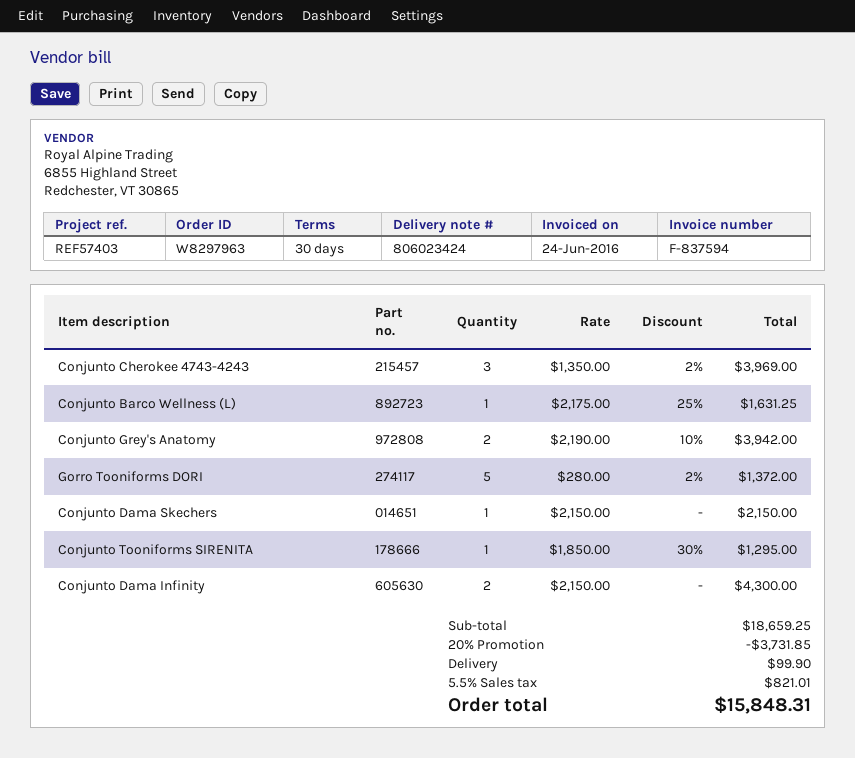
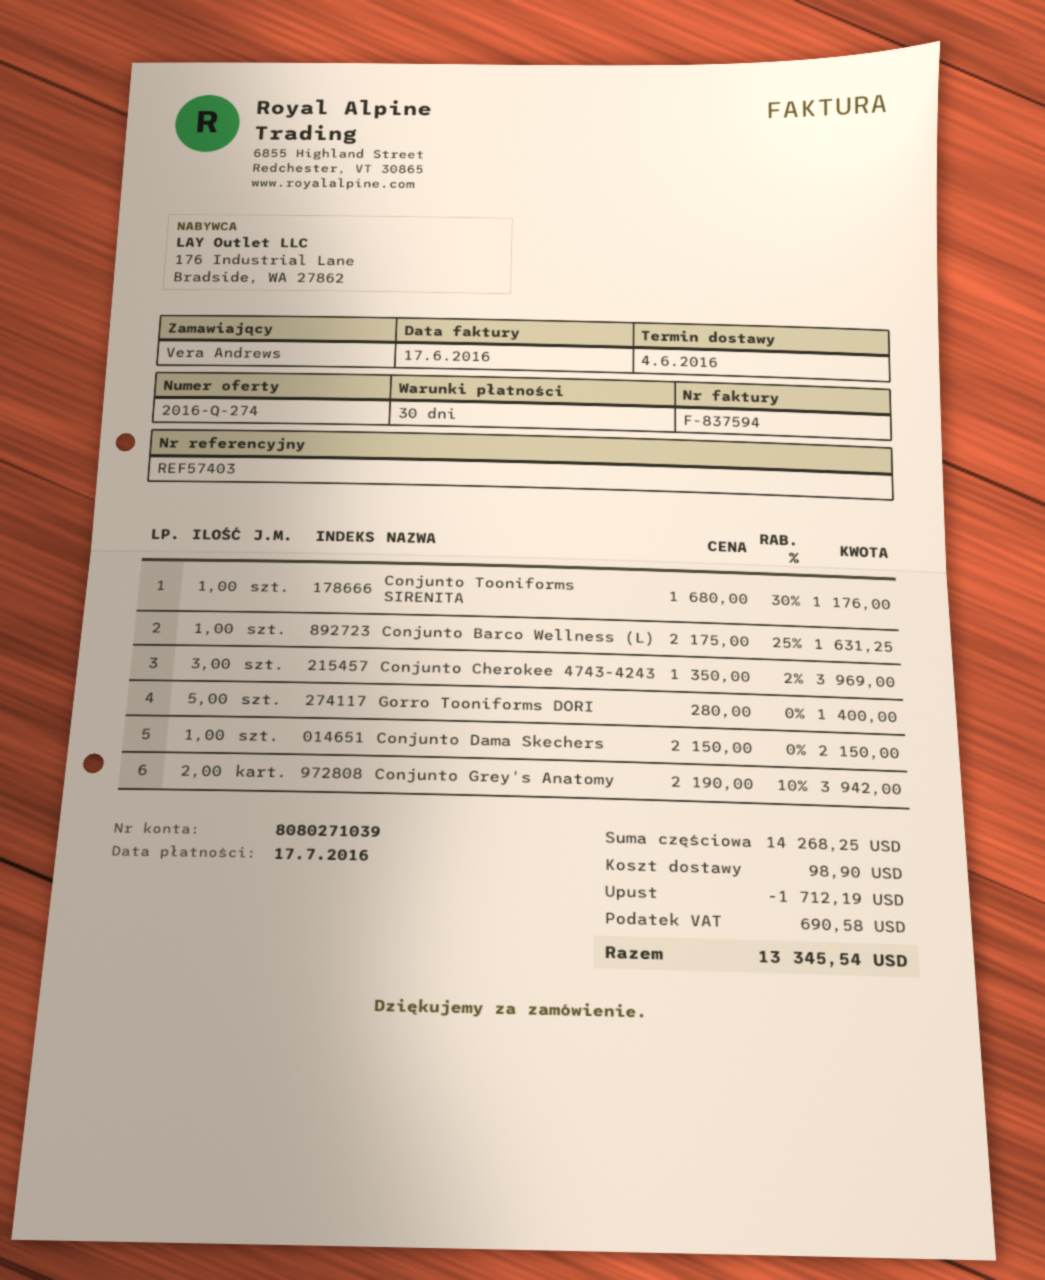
invoice date: 2016-06-24 -> 2016-06-17
Gorro Tooniforms DORI: 5 x 280.00 - 2% = 1372.00 -> 5 x 280.00 = 1400.00
Conjunto Tooniforms SIRENITA: 1 x 1850.00 - 30% = 1295.00 -> 1 x 1680.00 - 30% = 1176.00
Conjunto Dama Infinity: 2 x 2150.00 = 4300.00 -> none
subtotal: 18659.25 -> 14268.25
discount: 3731.85 -> 1712.19
shipping: 99.90 -> 98.90
tax: 821.01 -> 690.58
total: 15848.31 -> 13345.54

